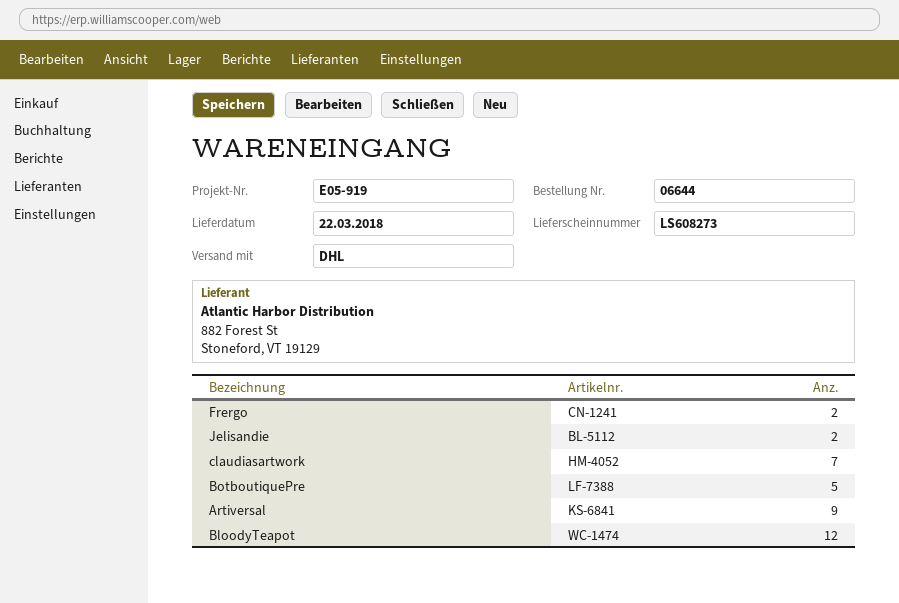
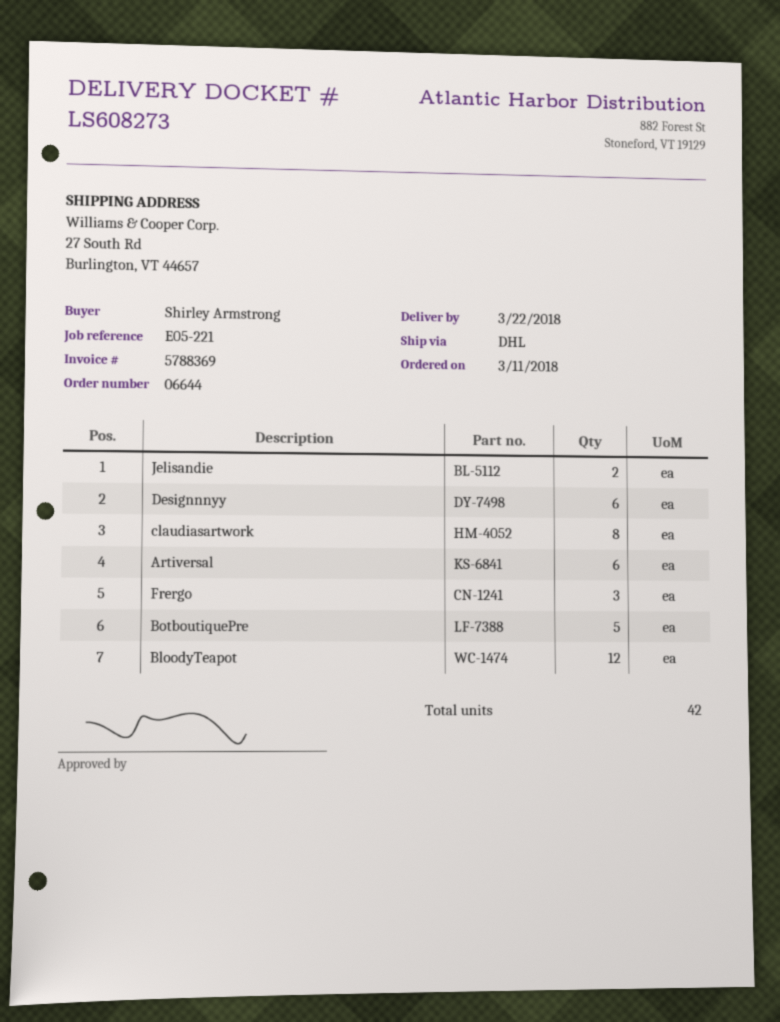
reference: E05-919 -> E05-221
Frergo: 2 -> 3
claudiasartwork: 7 -> 8
Artiversal: 9 -> 6
Designnnyy: none -> 6

